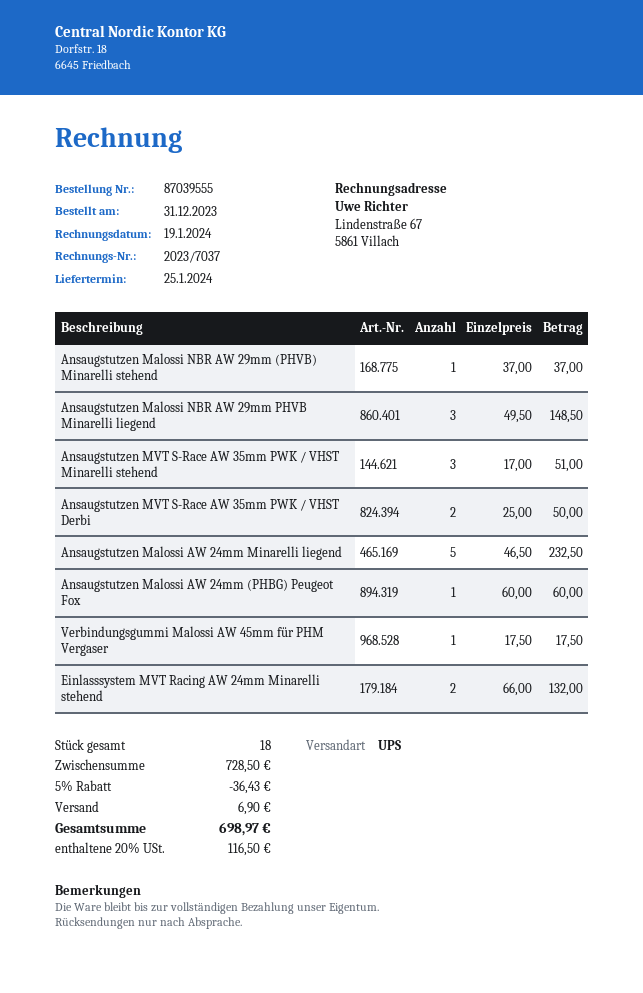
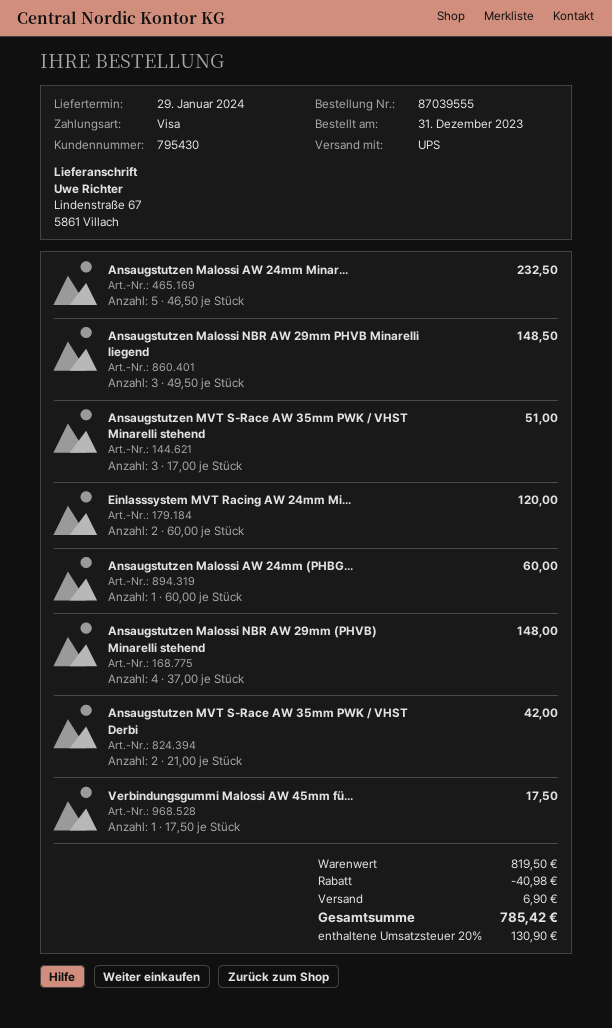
delivery date: 2024-01-25 -> 2024-01-29
Ansaugstutzen Malossi NBR AW 29mm (PHVB) Minarelli stehend: 1 x 37.00 = 37.00 -> 4 x 37.00 = 148.00
Ansaugstutzen MVT S-Race AW 35mm PWK / VHST Derbi: 2 x 25.00 = 50.00 -> 2 x 21.00 = 42.00
Einlasssystem MVT Racing AW 24mm Minarelli stehend: 2 x 66.00 = 132.00 -> 2 x 60.00 = 120.00
subtotal: 728.50 -> 819.50
discount: 36.43 -> 40.98
tax: 20% = 116.50 -> 20% = 130.90
total: 698.97 -> 785.42

